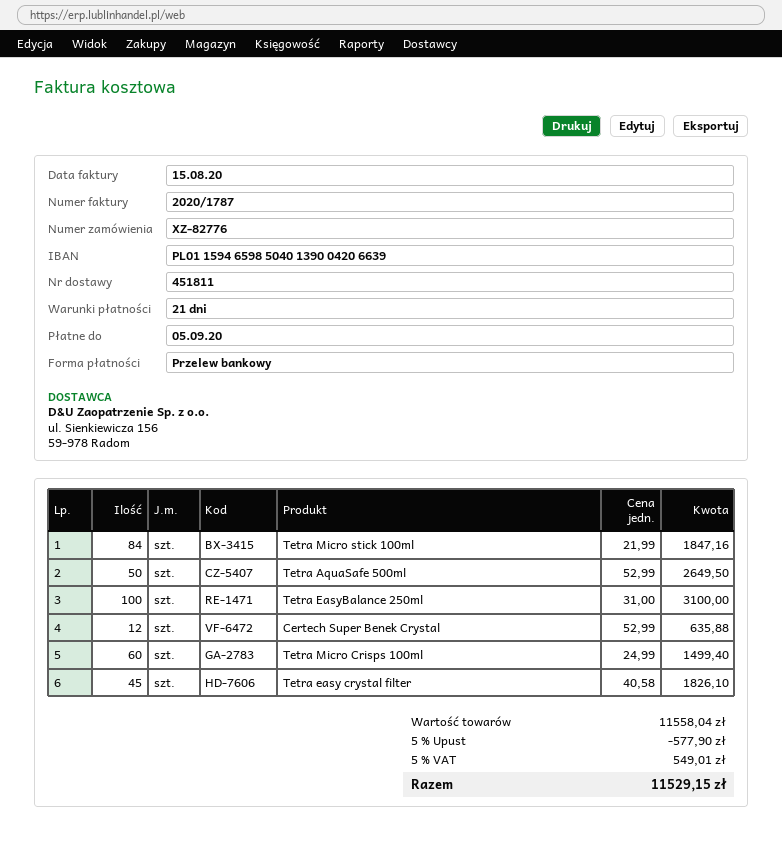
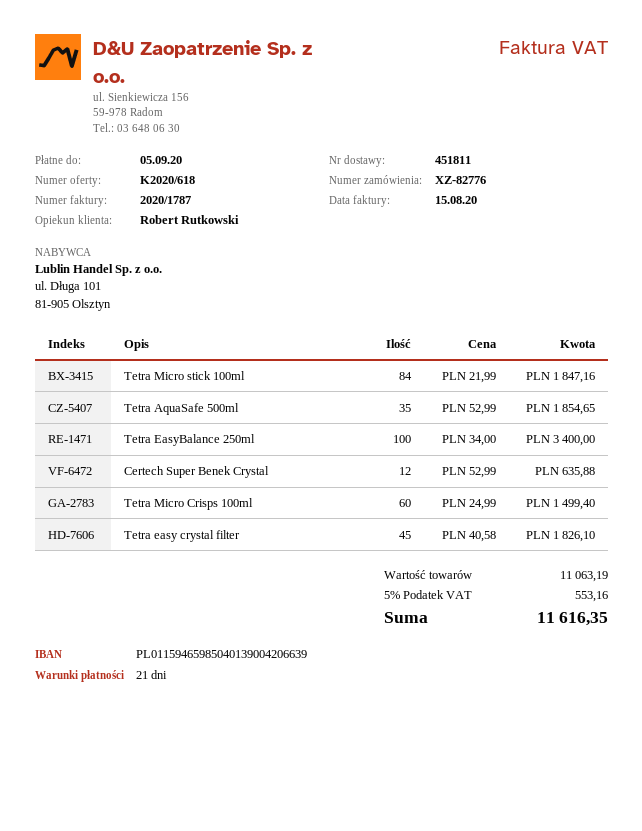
Tetra AquaSafe 500ml: 50 x 52.99 = 2649.50 -> 35 x 52.99 = 1854.65
Tetra EasyBalance 250ml: 100 x 31.00 = 3100.00 -> 100 x 34.00 = 3400.00
subtotal: 11558.04 -> 11063.19
discount: 5% = 577.90 -> none
tax: 5% = 549.01 -> 5% = 553.16
total: 11529.15 -> 11616.35

